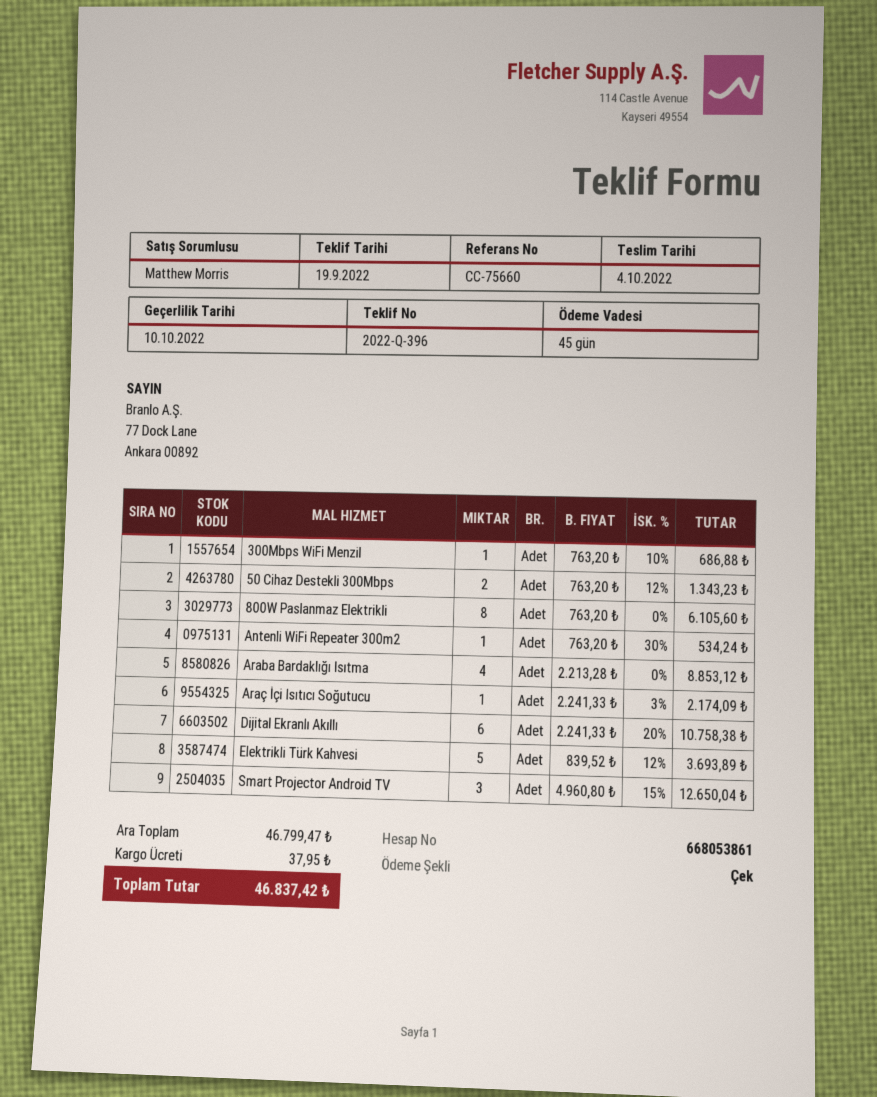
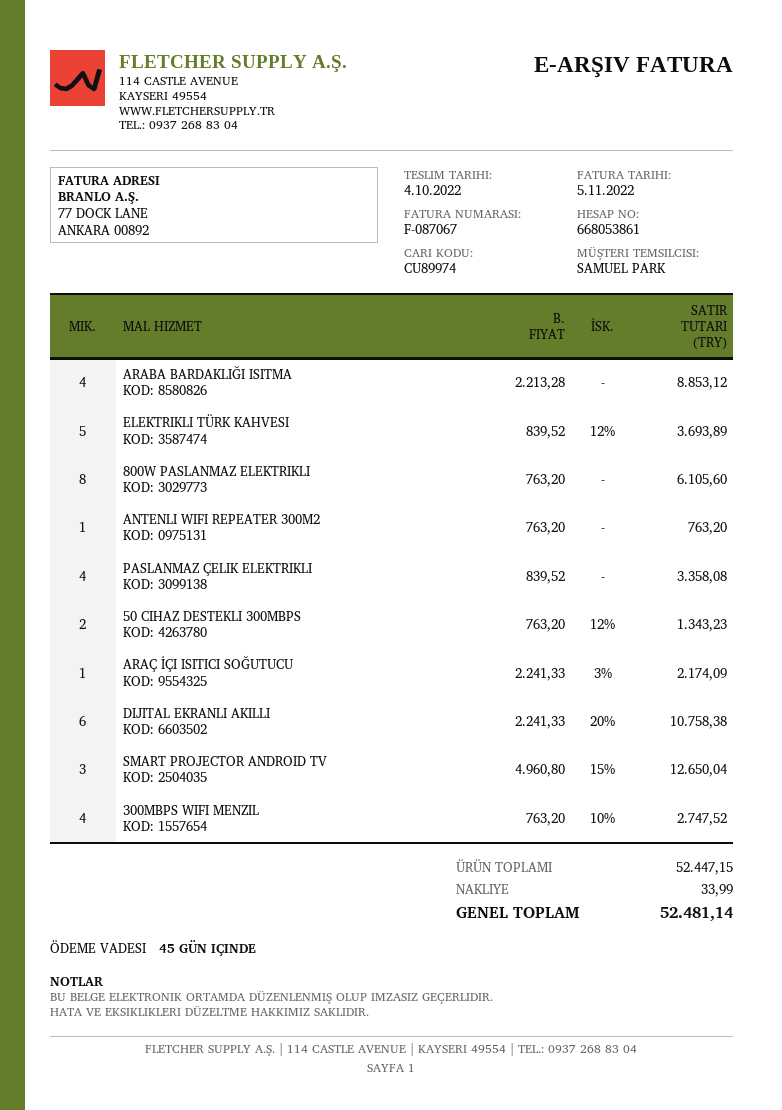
sales rep: Matthew Morris -> SAMUEL PARK
300Mbps WiFi Menzil: 1 x 763.20 - 10% = 686.88 -> 4 x 763.20 - 10% = 2747.52
Antenli WiFi Repeater 300m2: 1 x 763.20 - 30% = 534.24 -> 1 x 763.20 = 763.20
PASLANMAZ ÇELIK ELEKTRIKLI: none -> 4 x 839.52 = 3358.08
subtotal: 46799.47 -> 52447.15
shipping: 37.95 -> 33.99
total: 46837.42 -> 52481.14

